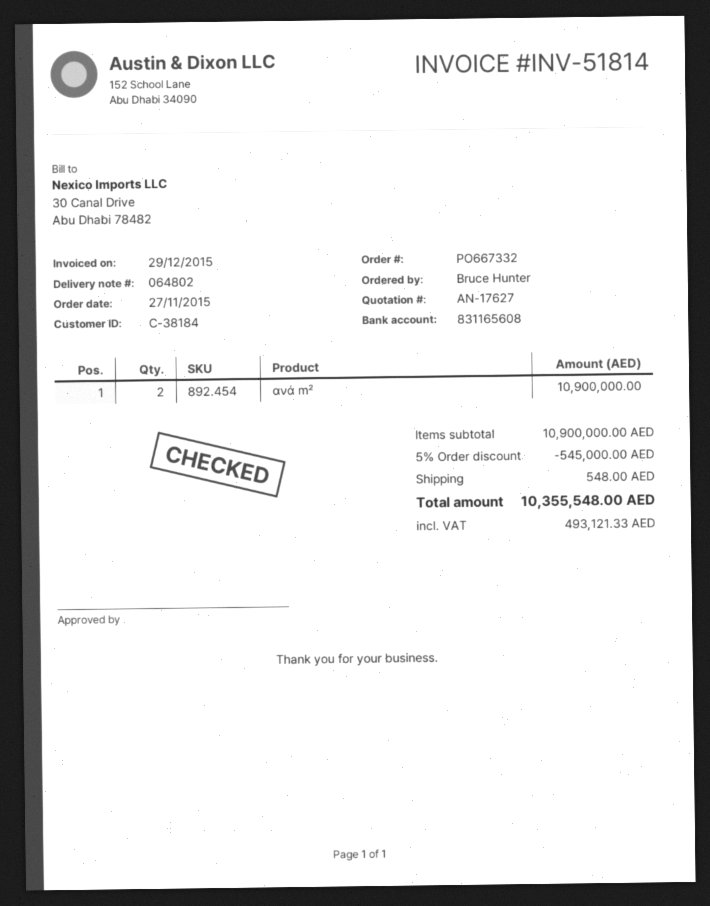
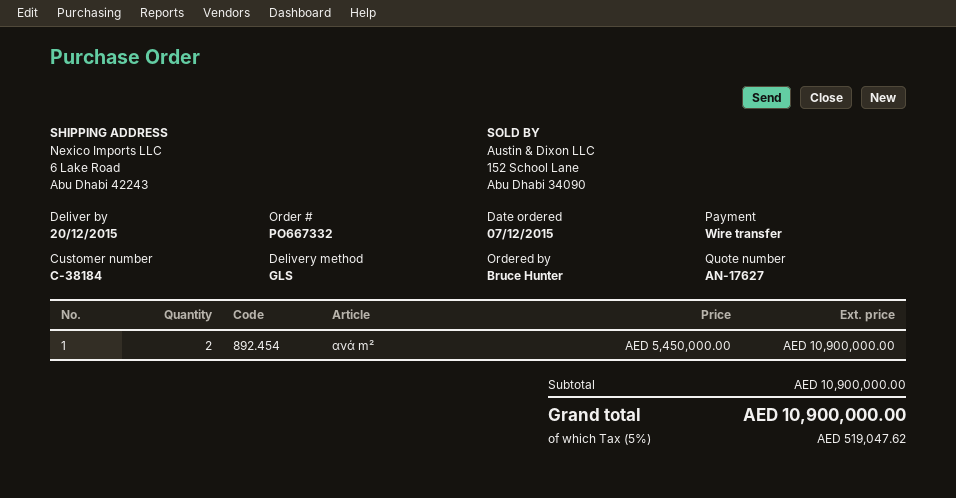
order date: 2015-11-27 -> 2015-12-07
discount: 5% = 545000.00 -> none
shipping: 548.00 -> none
tax: 493121.33 -> 519047.62
total: 10355548.00 -> 10900000.00

